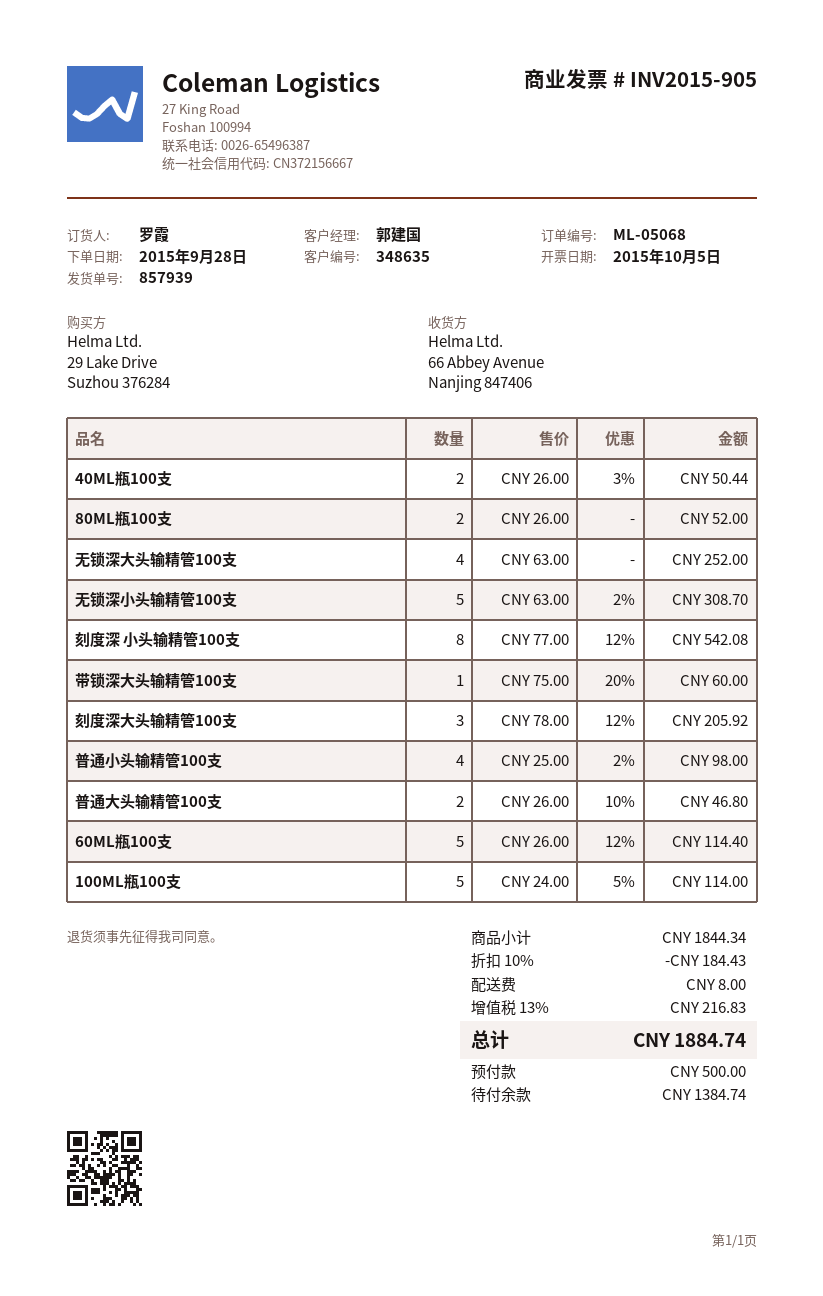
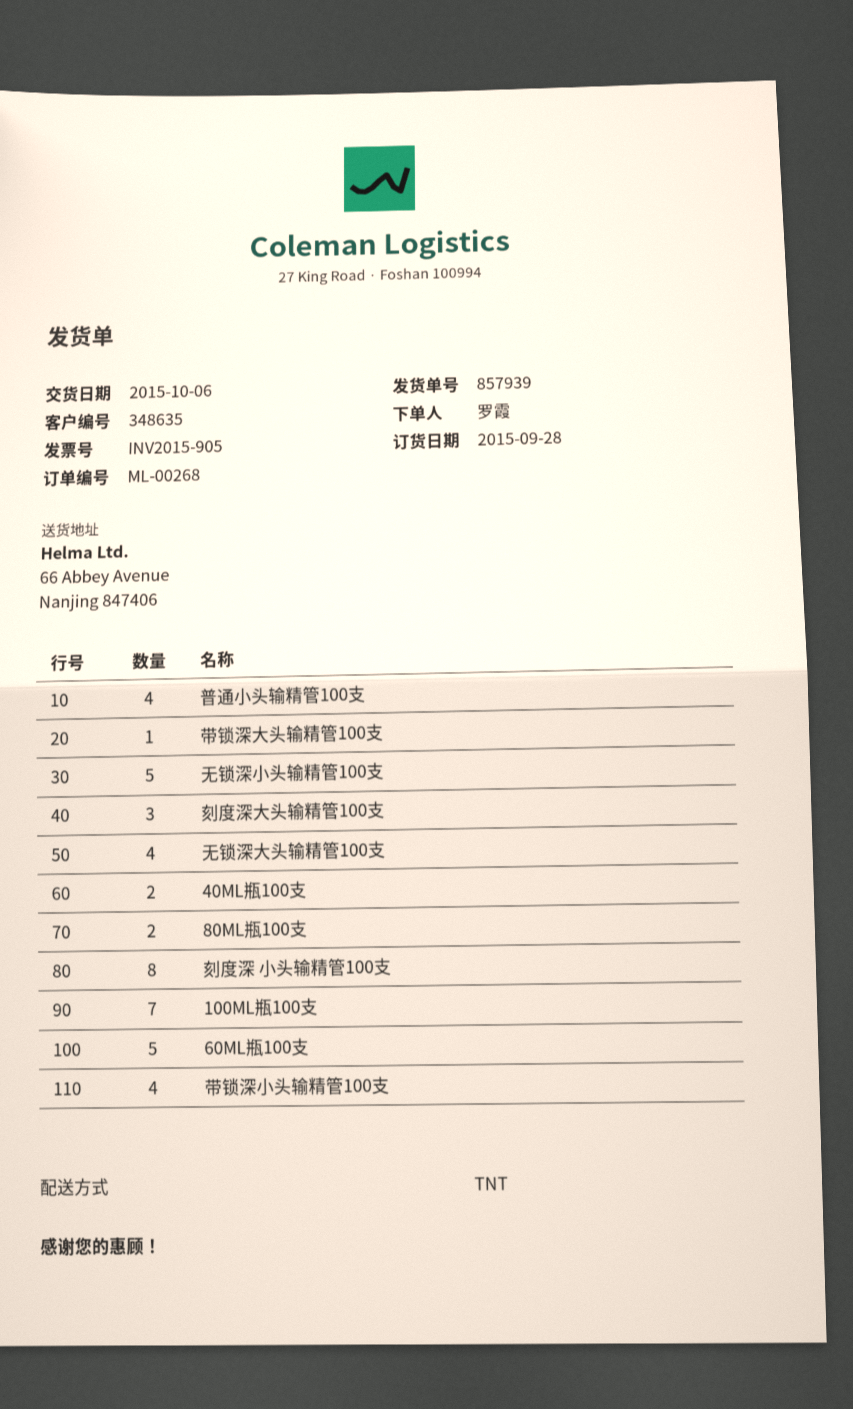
order number: ML-05068 -> ML-00268
普通大头输精管100支: 2 -> none
100ML瓶100支: 5 -> 7
带锁深小头输精管100支: none -> 4

